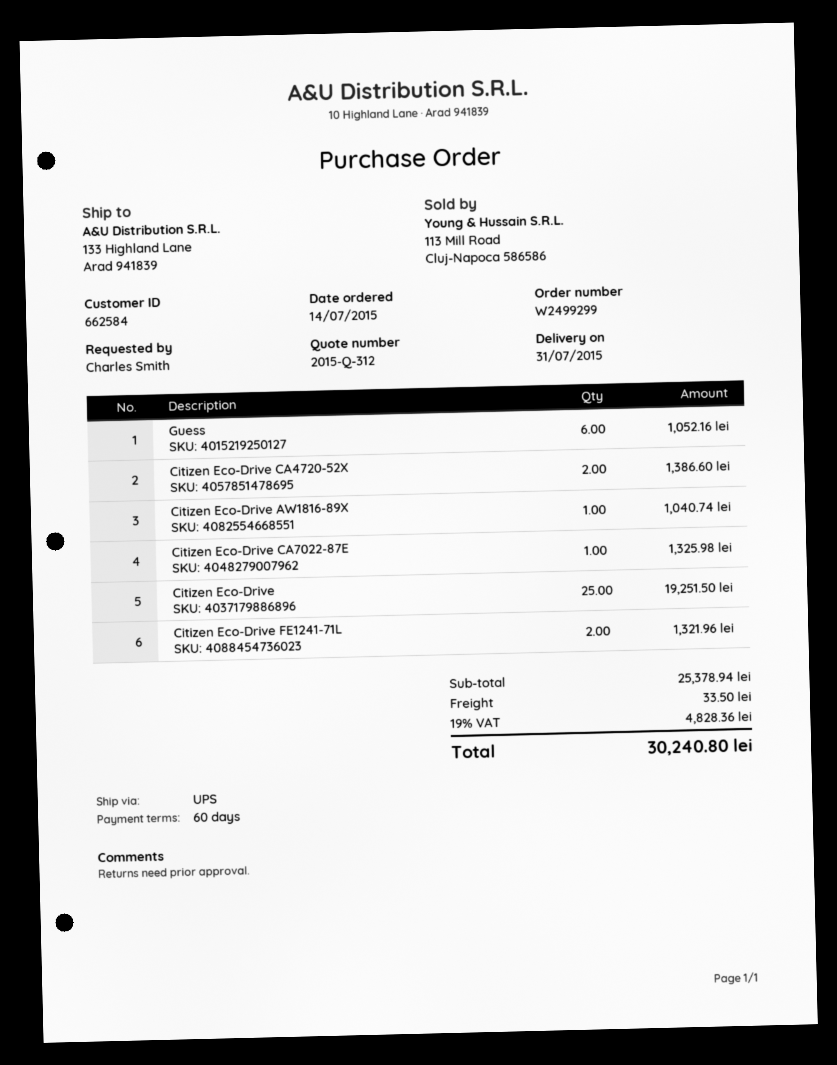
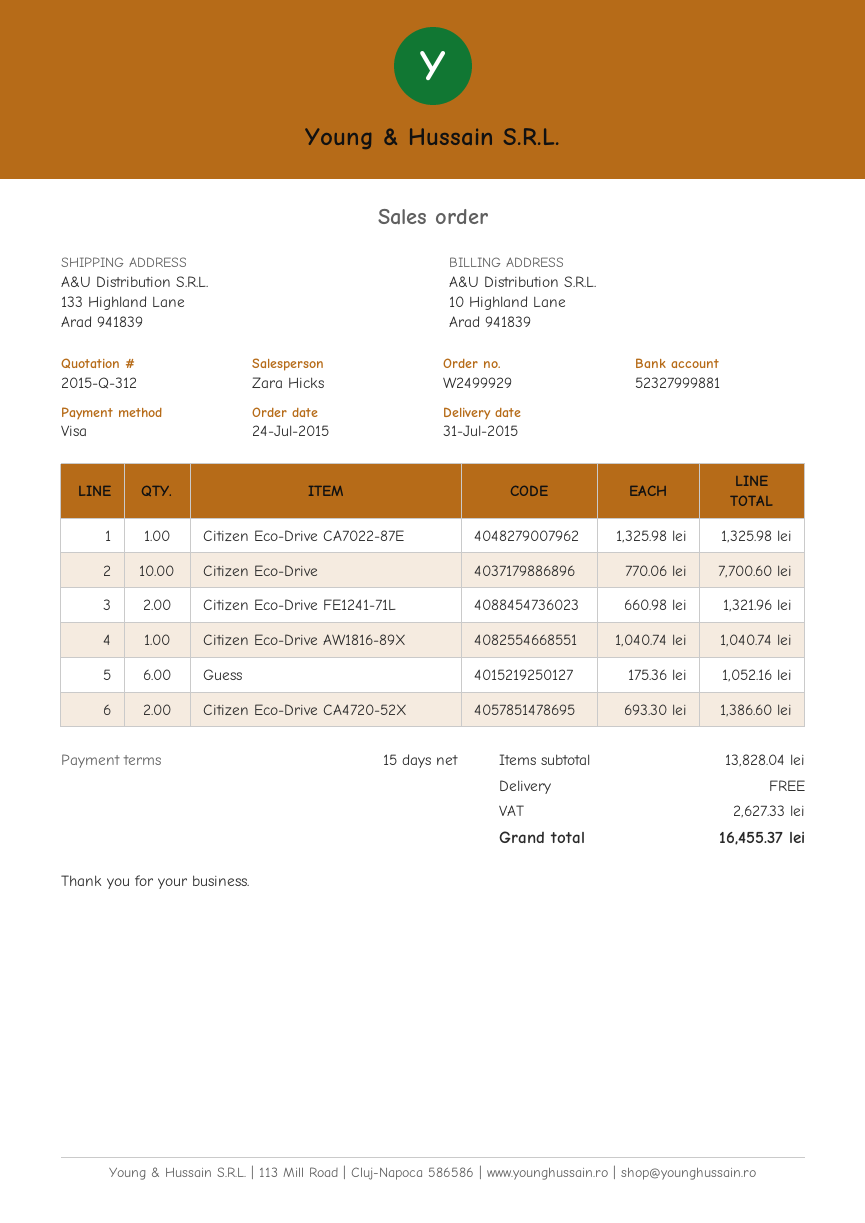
order number: W2499299 -> W2499929
order date: 2015-07-14 -> 2015-07-24
payment terms: 60 days -> 15 days
Citizen Eco-Drive: 25 for 19251.50 -> 10 for 7700.60
subtotal: 25378.94 -> 13828.04
shipping: 33.50 -> 0.00
tax: 4828.36 -> 2627.33
total: 30240.80 -> 16455.37

